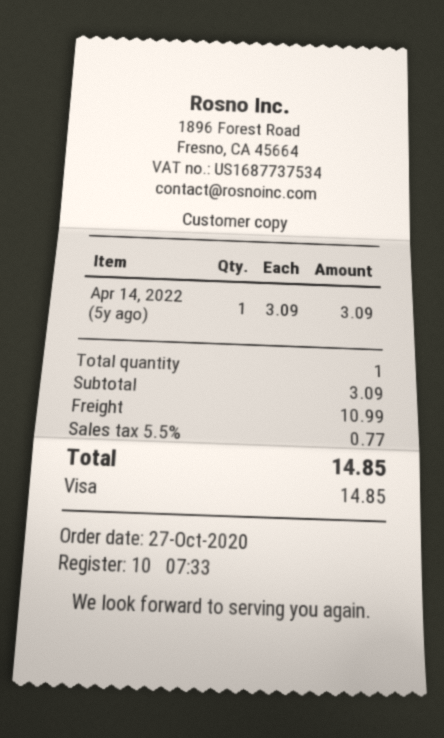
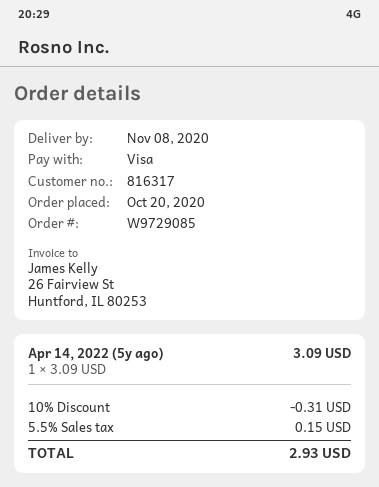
order date: 2020-10-27 -> 2020-10-20
discount: none -> 10% = 0.31
shipping: 10.99 -> none
tax: 5.5% = 0.77 -> 5.5% = 0.15
total: 14.85 -> 2.93

